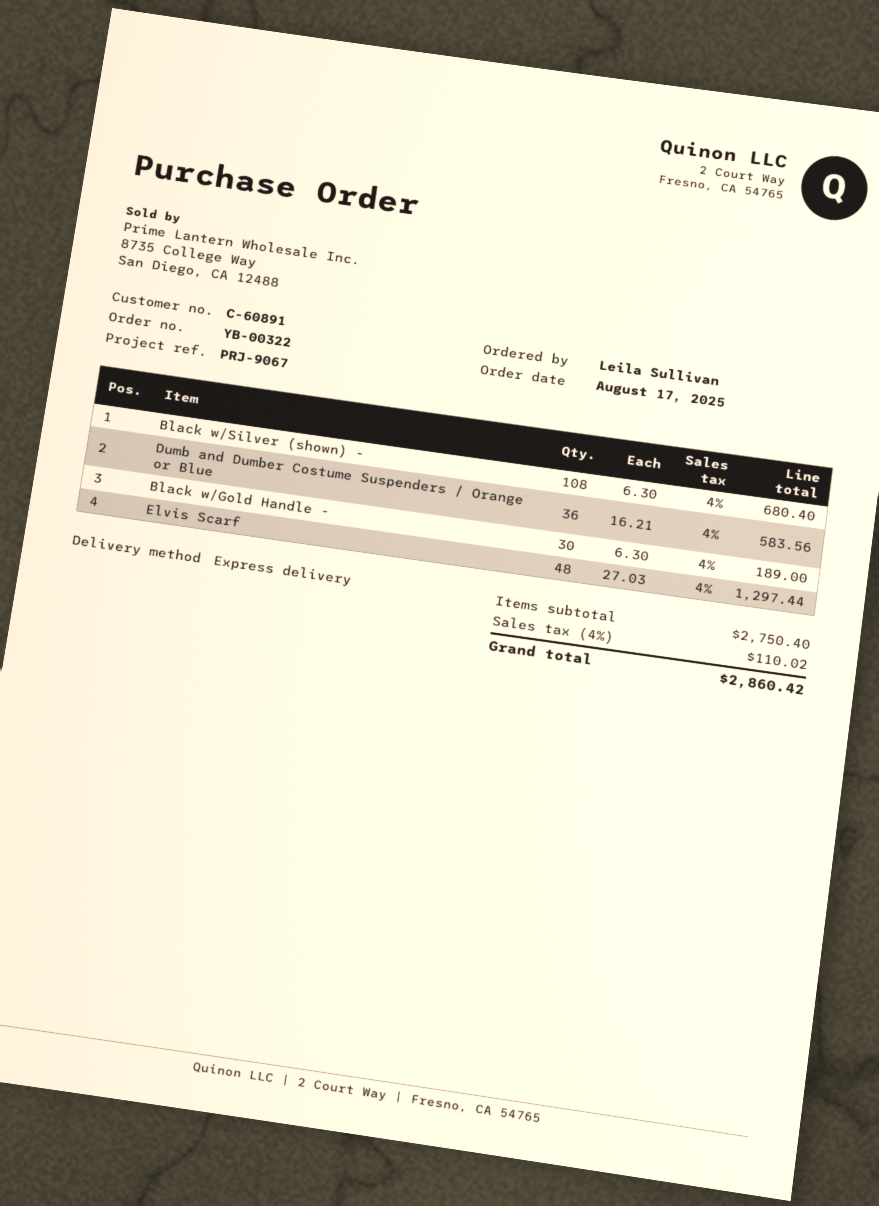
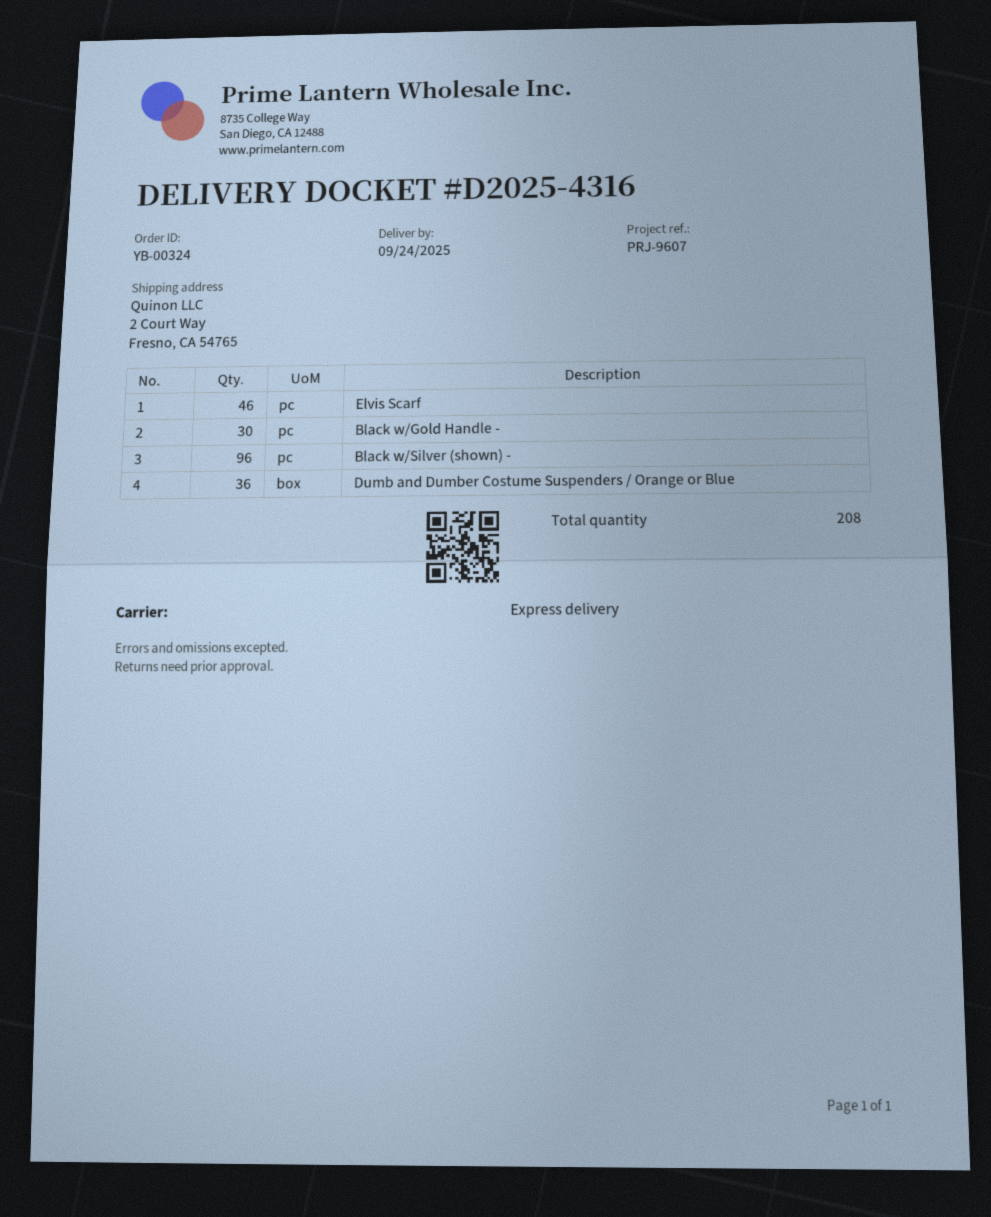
order number: YB-00322 -> YB-00324
reference: PRJ-9067 -> PRJ-9607
Black w/Silver (shown) -: 108 -> 96
Elvis Scarf: 48 -> 46

